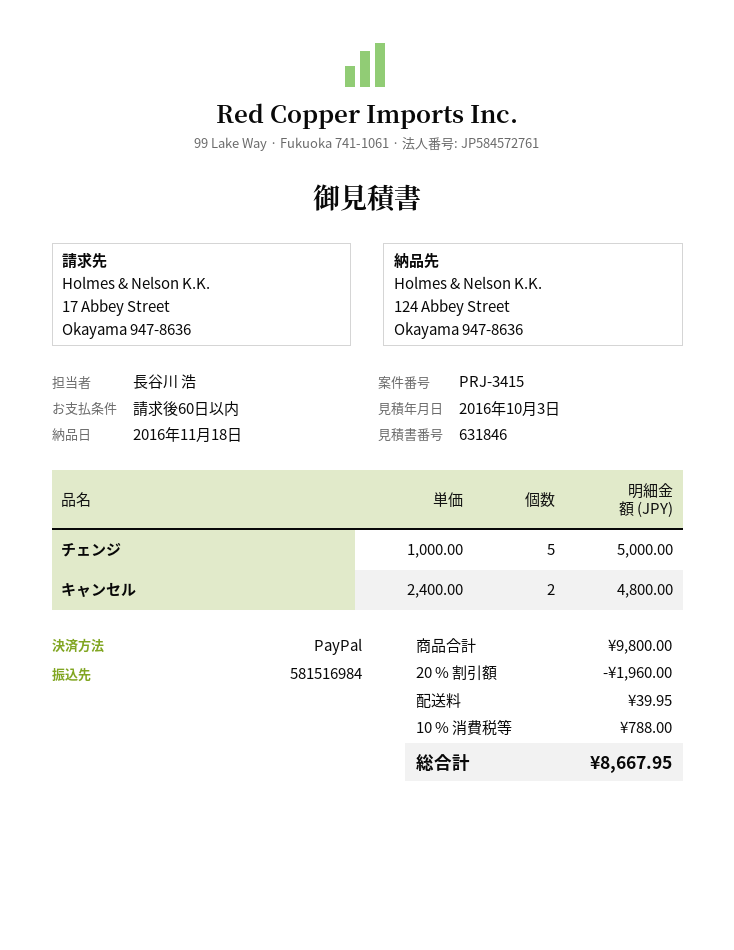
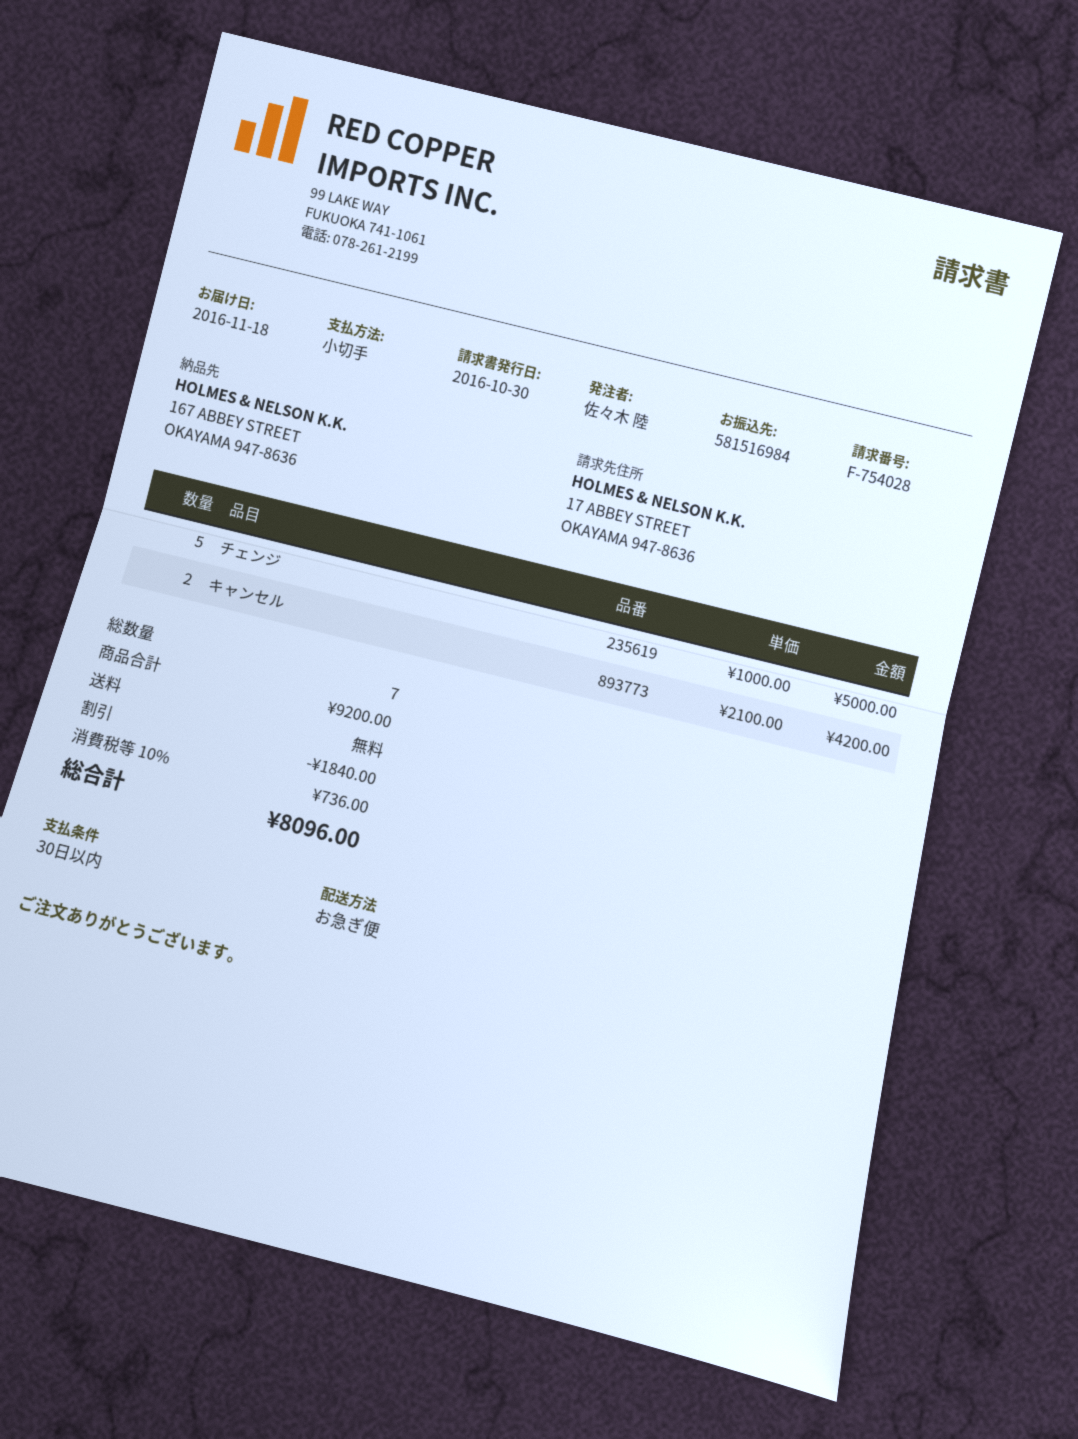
payment terms: 60 days -> 30 days
payment method: PayPal -> cheque
ship to: 124 Abbey Street, Okayama 947-8636 -> 167 ABBEY STREET, OKAYAMA 947-8636
キャンセル: 2 x 2400.00 = 4800.00 -> 2 x 2100.00 = 4200.00
subtotal: 9800.00 -> 9200.00
discount: 1960.00 -> 1840.00
shipping: 39.95 -> 0.00
tax: 10% = 788.00 -> 10% = 736.00
total: 8667.95 -> 8096.00

